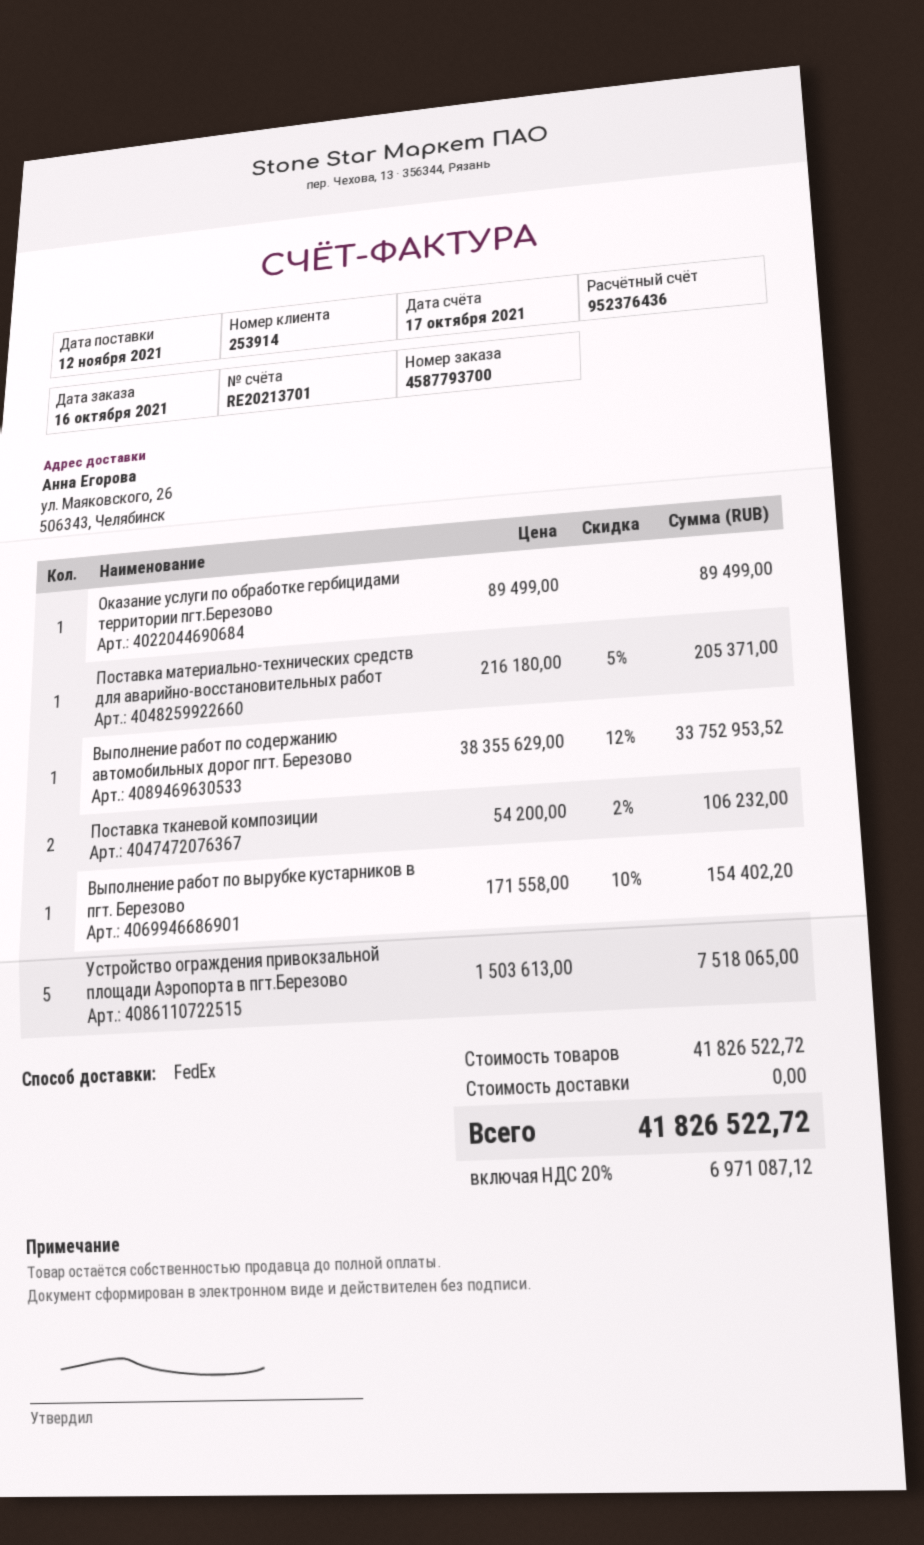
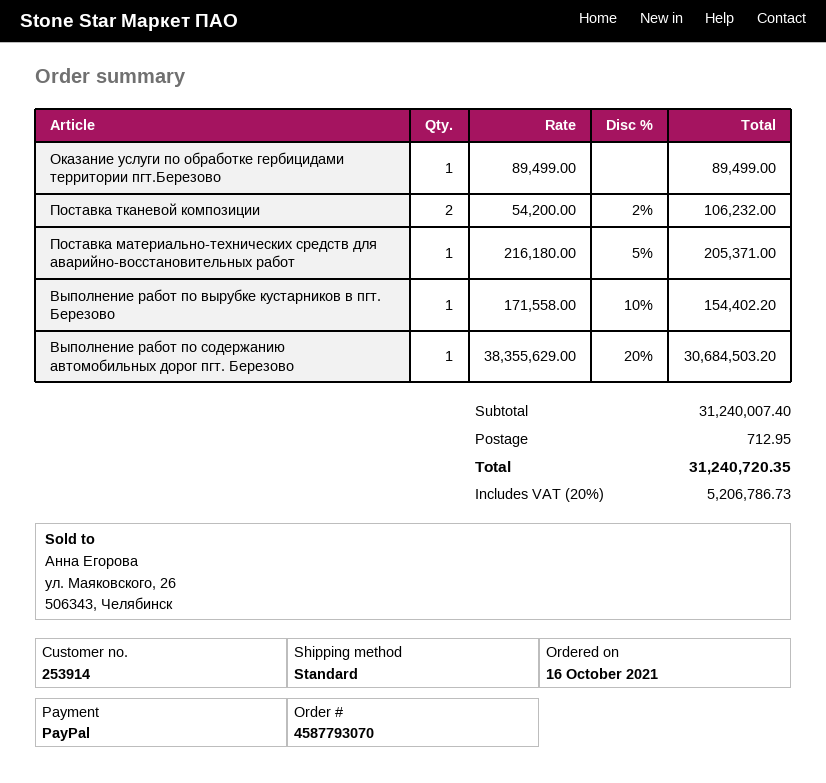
order number: 4587793700 -> 4587793070
shipping method: FedEx -> standard
Выполнение работ по содержанию автомобильных дорог пгт. Березово: 1 x 38355629.00 - 12% = 33752953.52 -> 1 x 38355629.00 - 20% = 30684503.20
Устройство ограждения привокзальной площади Аэропорта в пгт.Березово: 5 x 1503613.00 = 7518065.00 -> none
subtotal: 41826522.72 -> 31240007.40
shipping: 0.00 -> 712.95
tax: 20% = 6971087.12 -> 20% = 5206786.73
total: 41826522.72 -> 31240720.35

